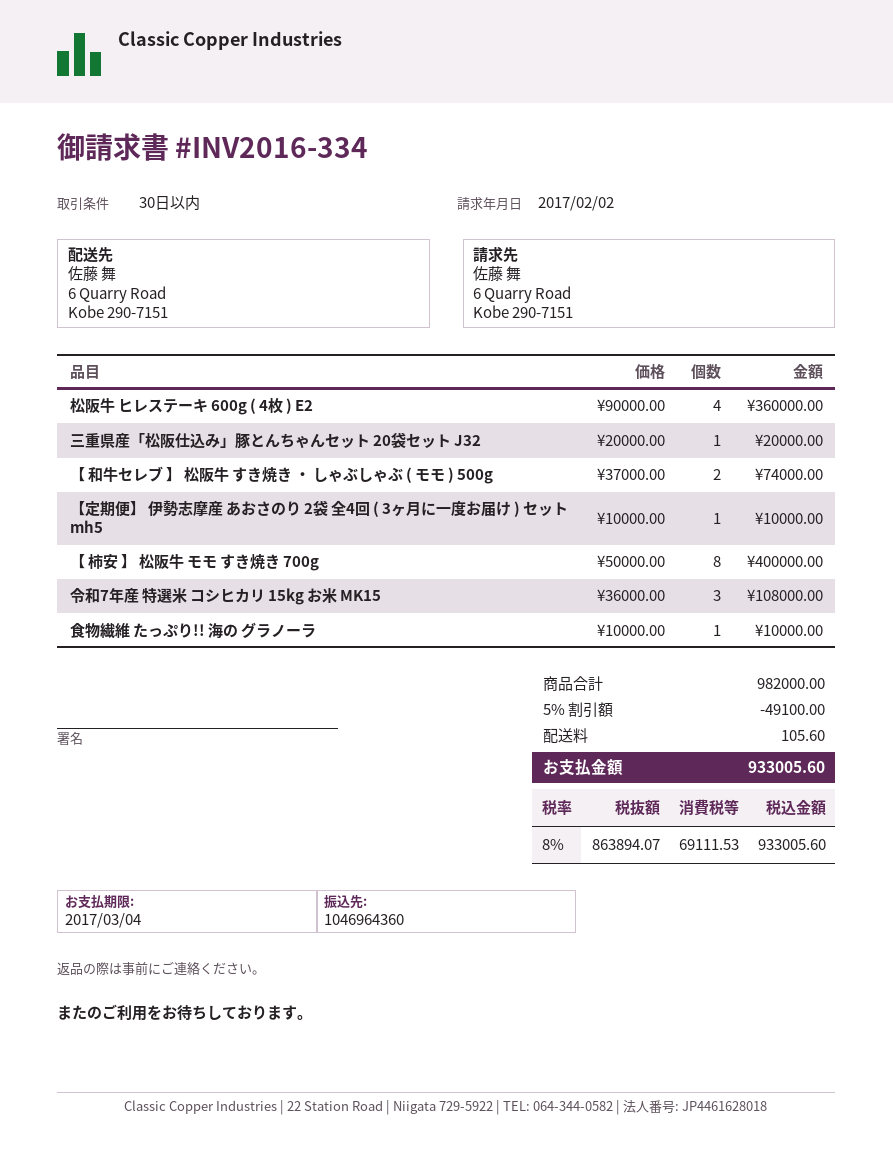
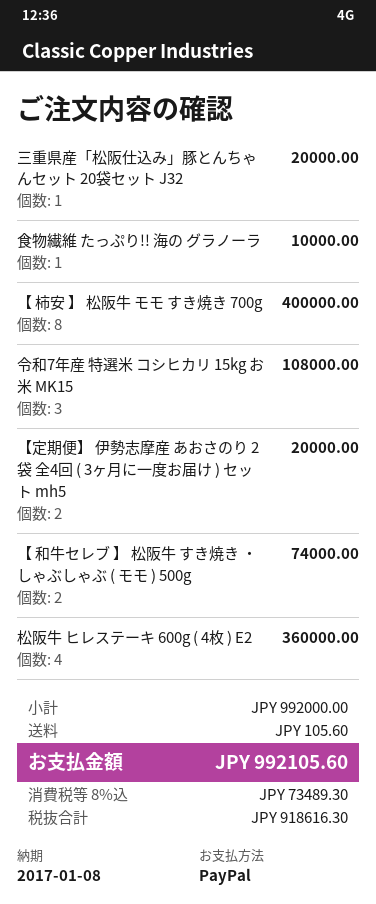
【定期便】 伊勢志摩産 あおさのり 2袋 全4回 ( 3ヶ月に一度お届け ) セット mh5: 1 for 10000.00 -> 2 for 20000.00
subtotal: 982000.00 -> 992000.00
discount: 5% = 49100.00 -> none
net: 863894.07 -> 918616.30
tax: 8% = 69111.53 -> 8% = 73489.30
total: 933005.60 -> 992105.60

